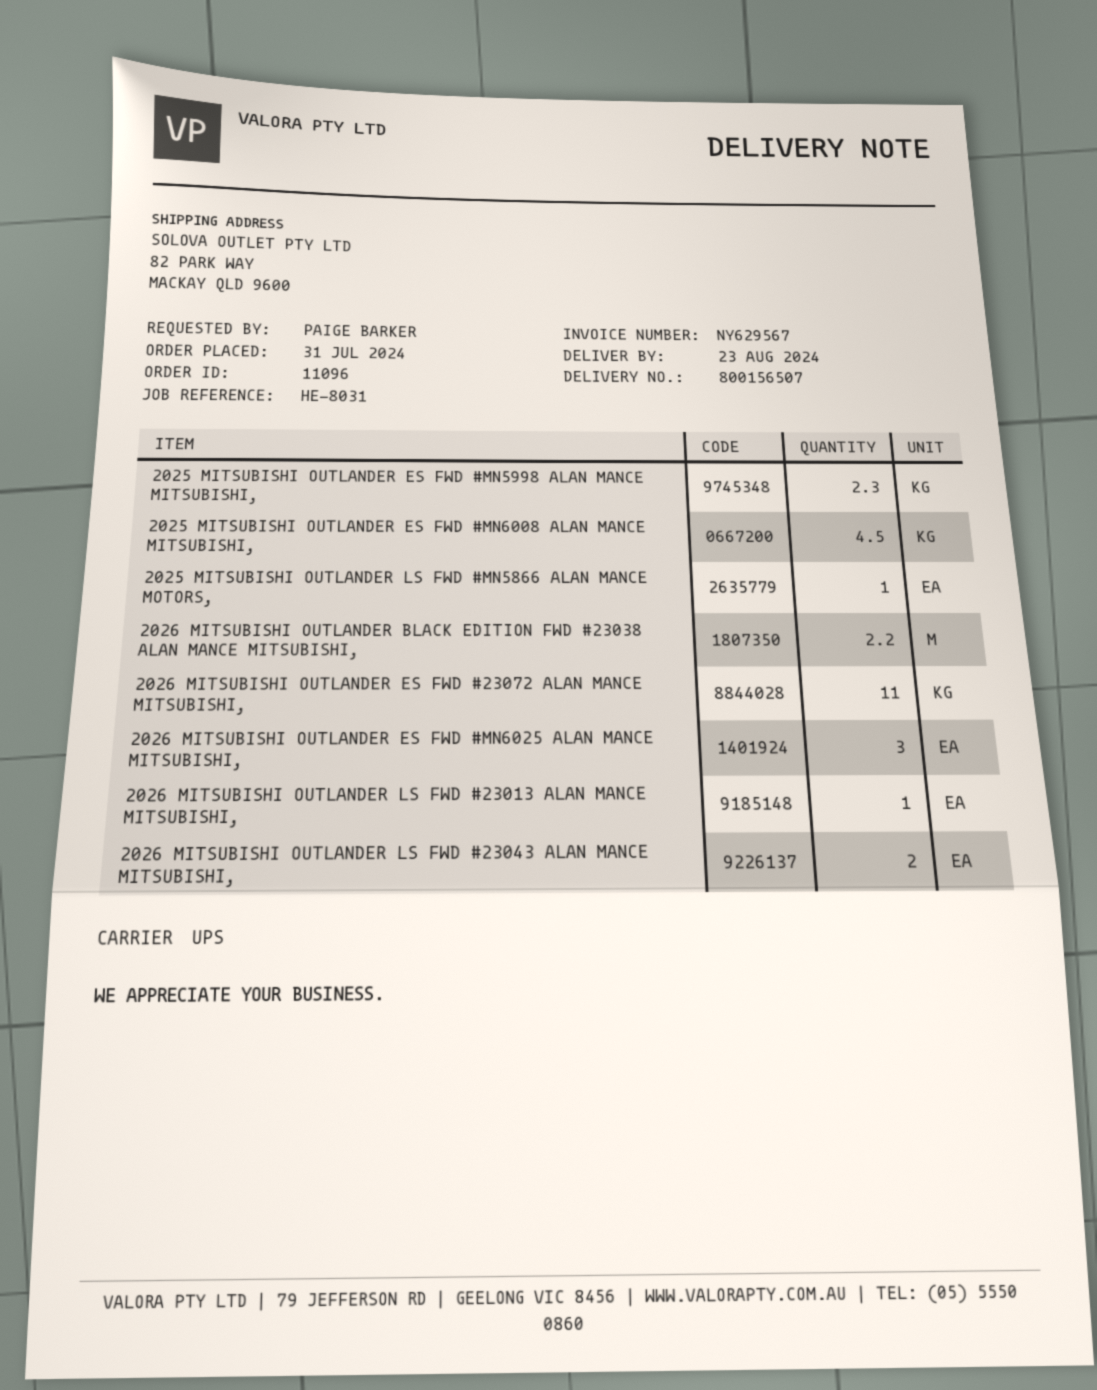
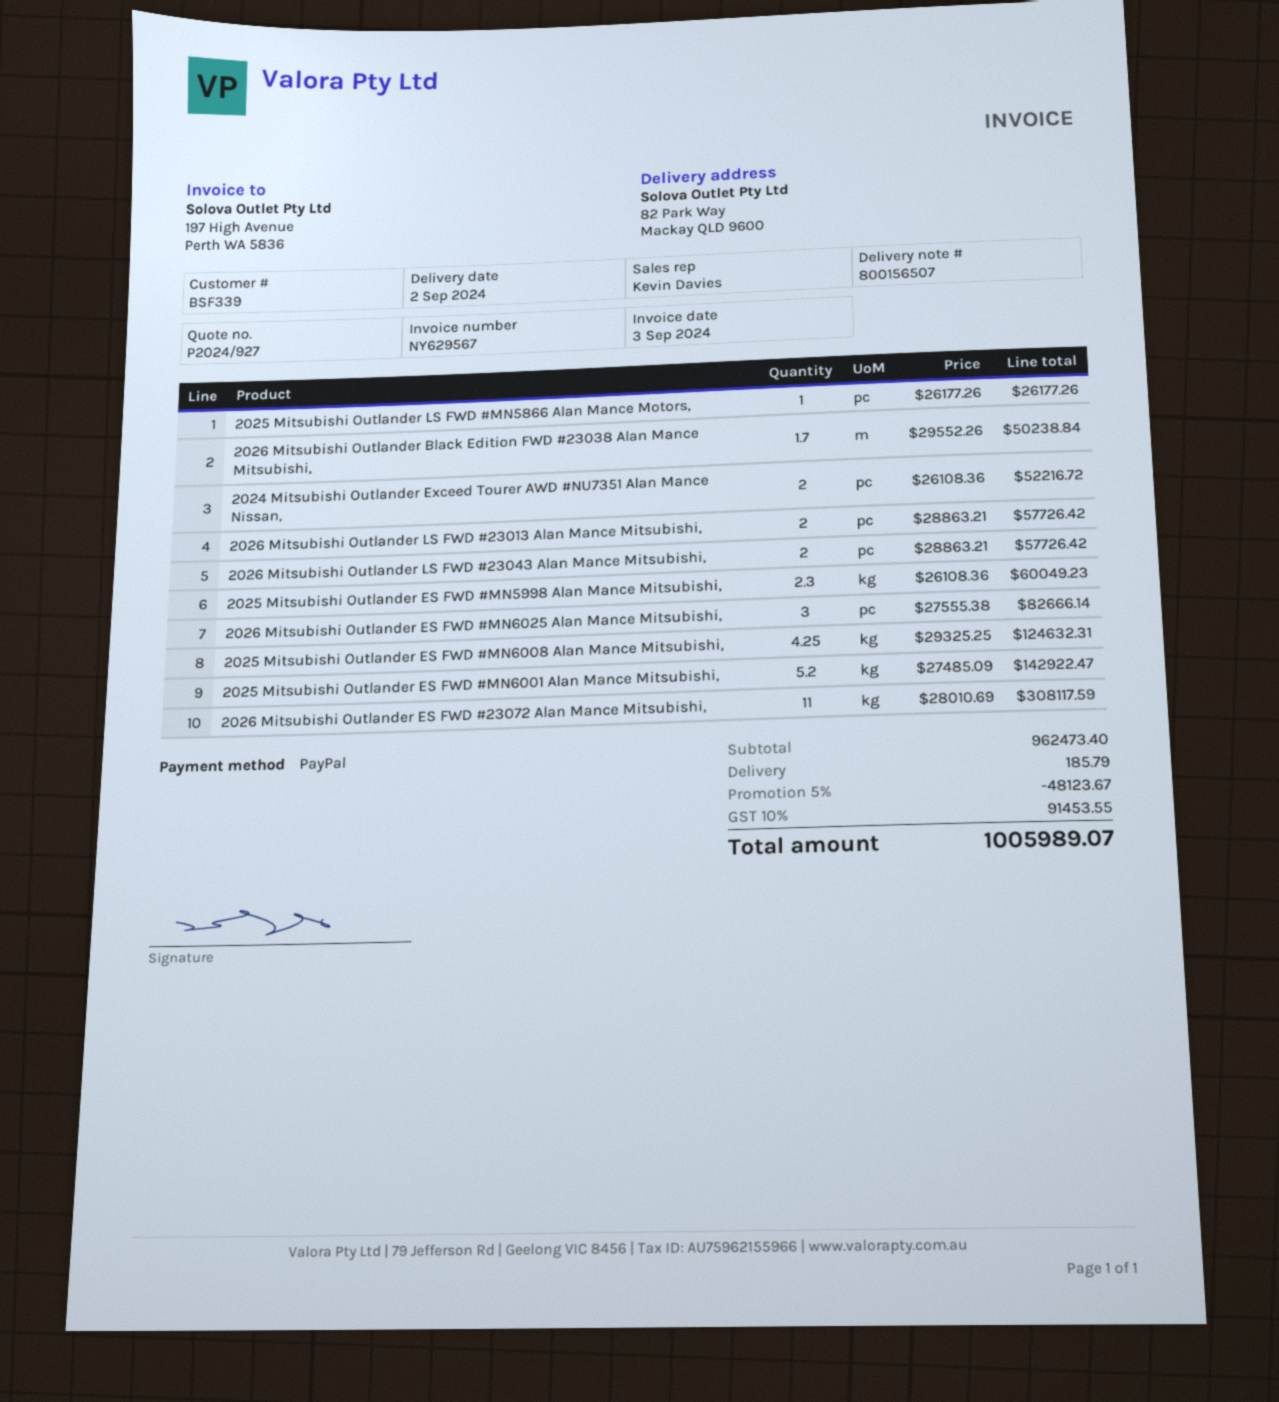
delivery date: 2024-08-23 -> 2024-09-02
2025 MITSUBISHI OUTLANDER ES FWD #MN6008 ALAN MANCE MITSUBISHI,: 4.5 -> 4.25
2026 MITSUBISHI OUTLANDER BLACK EDITION FWD #23038 ALAN MANCE MITSUBISHI,: 2.2 -> 1.7
2026 MITSUBISHI OUTLANDER LS FWD #23013 ALAN MANCE MITSUBISHI,: 1 -> 2
2024 Mitsubishi Outlander Exceed Tourer AWD #NU7351 Alan Mance Nissan,: none -> 2
2025 Mitsubishi Outlander ES FWD #MN6001 Alan Mance Mitsubishi,: none -> 5.2

